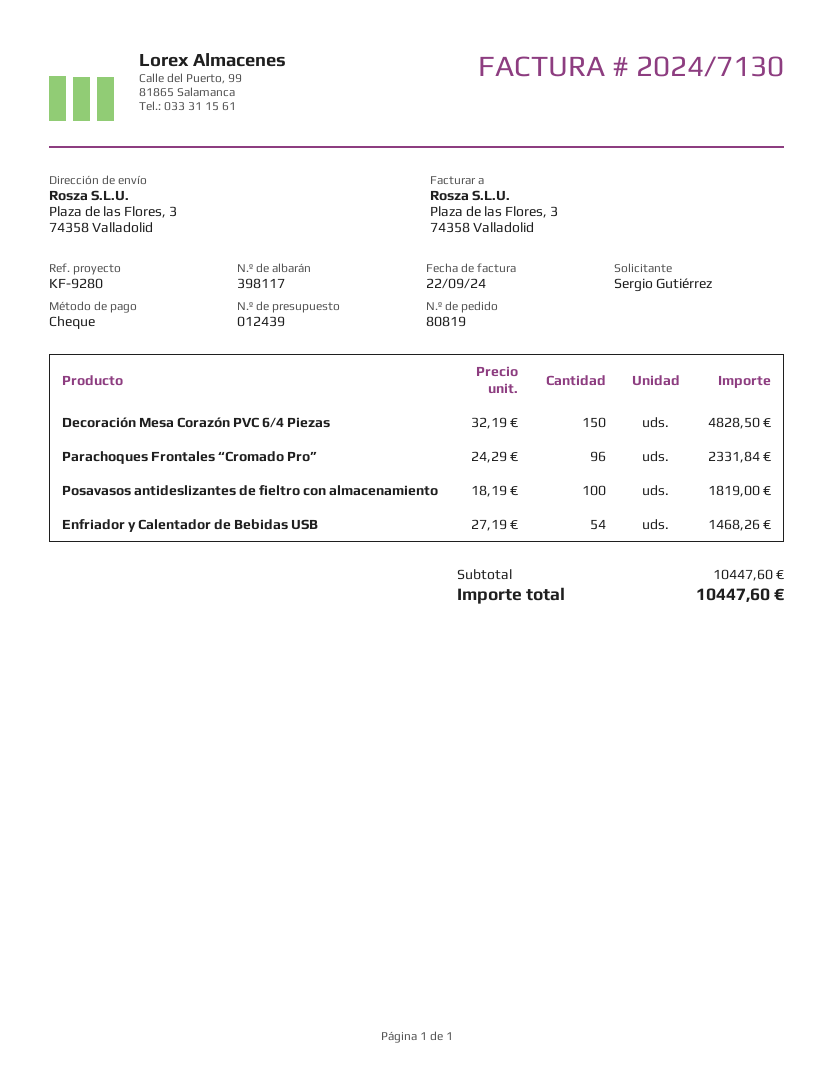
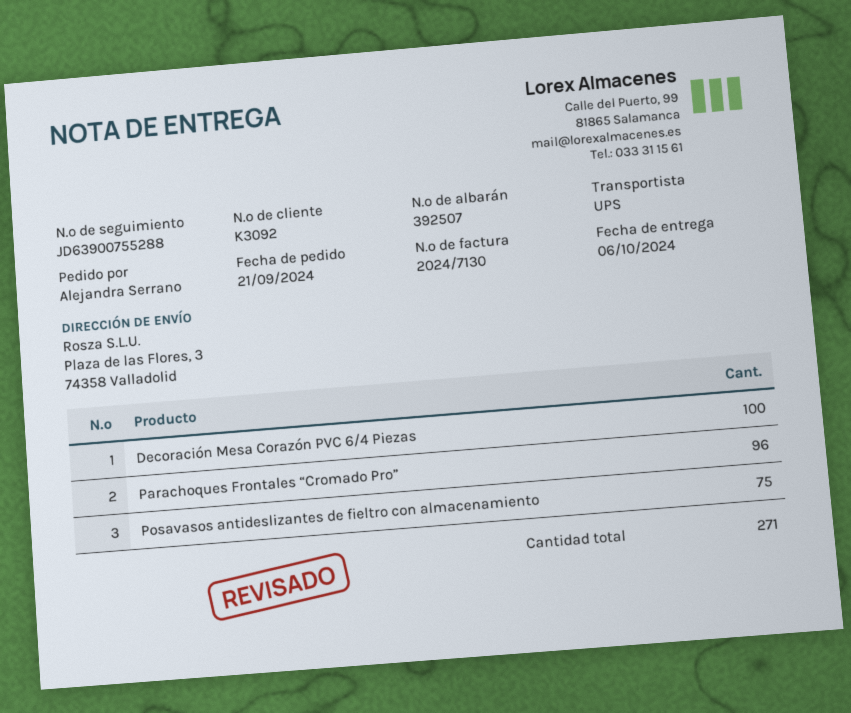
delivery note number: 398117 -> 392507
ordered by: Sergio Gutiérrez -> Alejandra Serrano
Decoración Mesa Corazón PVC 6/4 Piezas: 150 -> 100
Posavasos antideslizantes de fieltro con almacenamiento: 100 -> 75
Enfriador y Calentador de Bebidas USB: 54 -> none

